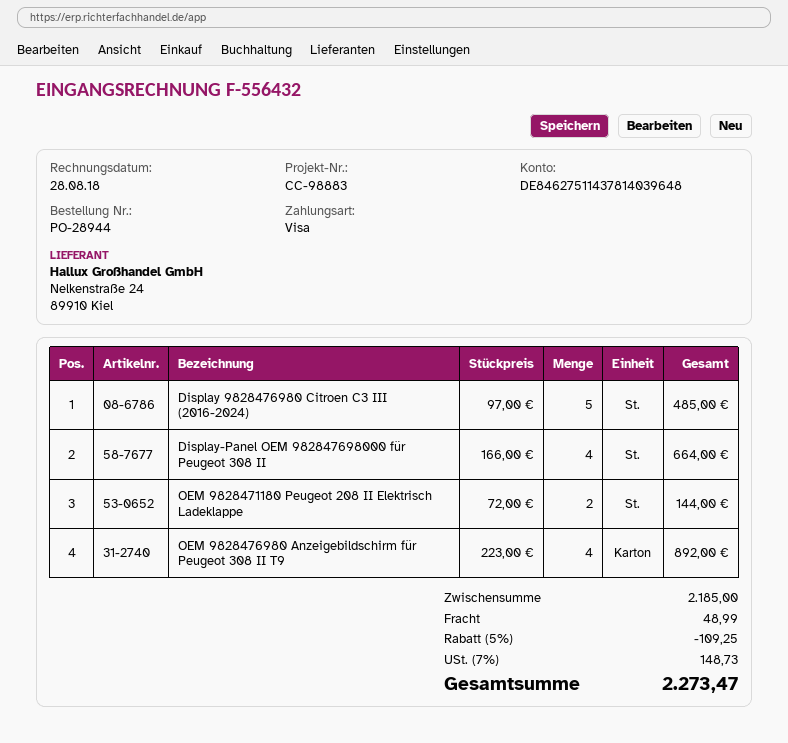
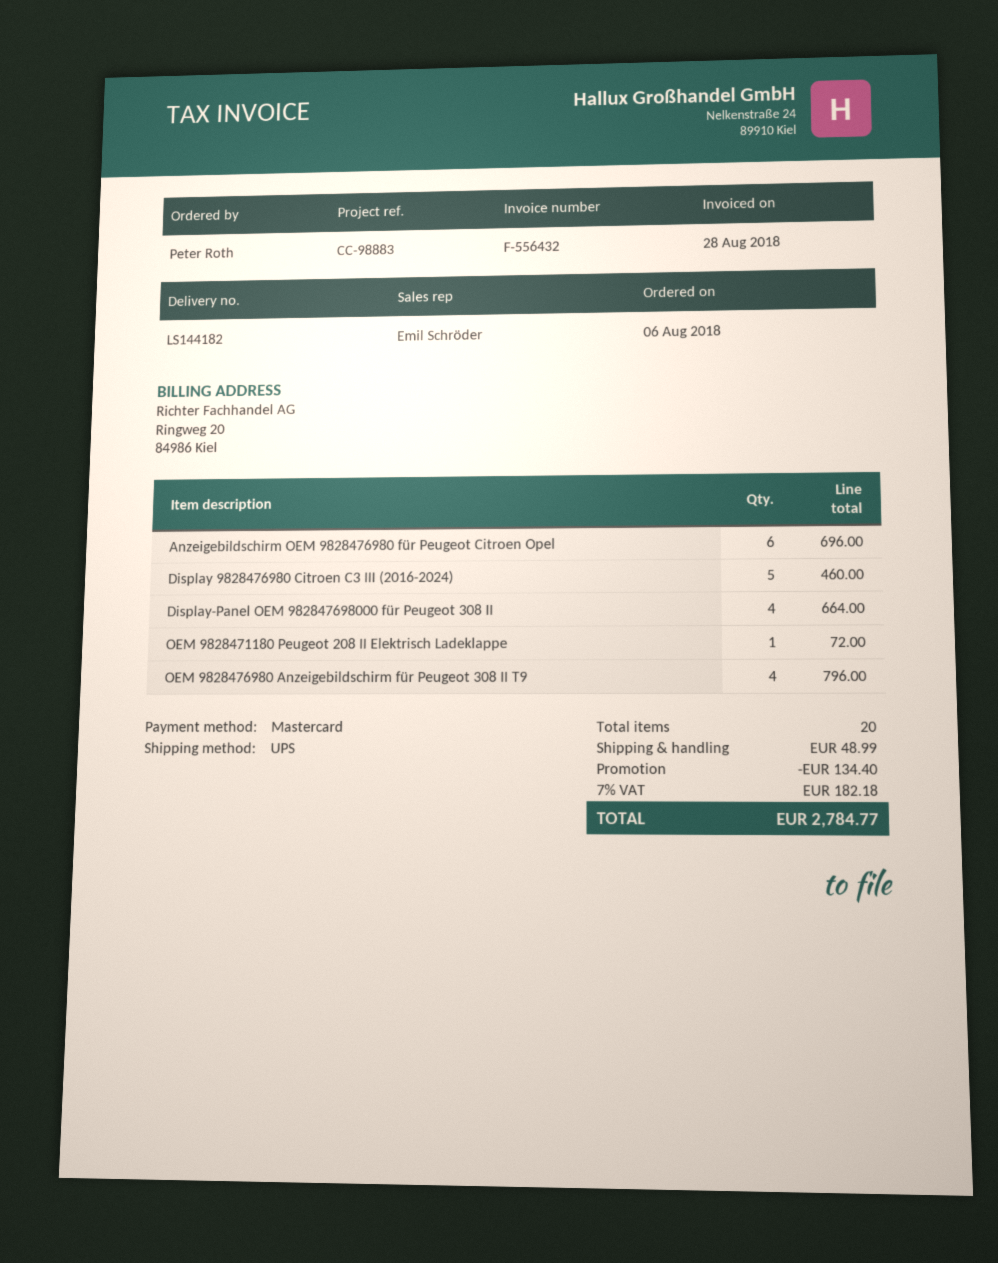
payment method: Visa -> Mastercard
Display 9828476980 Citroen C3 III (2016-2024): 5 for 485.00 -> 5 for 460.00
OEM 9828471180 Peugeot 208 II Elektrisch Ladeklappe: 2 for 144.00 -> 1 for 72.00
OEM 9828476980 Anzeigebildschirm für Peugeot 308 II T9: 4 for 892.00 -> 4 for 796.00
Anzeigebildschirm OEM 9828476980 für Peugeot Citroen Opel: none -> 6 for 696.00
discount: 109.25 -> 134.40
tax: 7% = 148.73 -> 7% = 182.18
total: 2273.47 -> 2784.77

